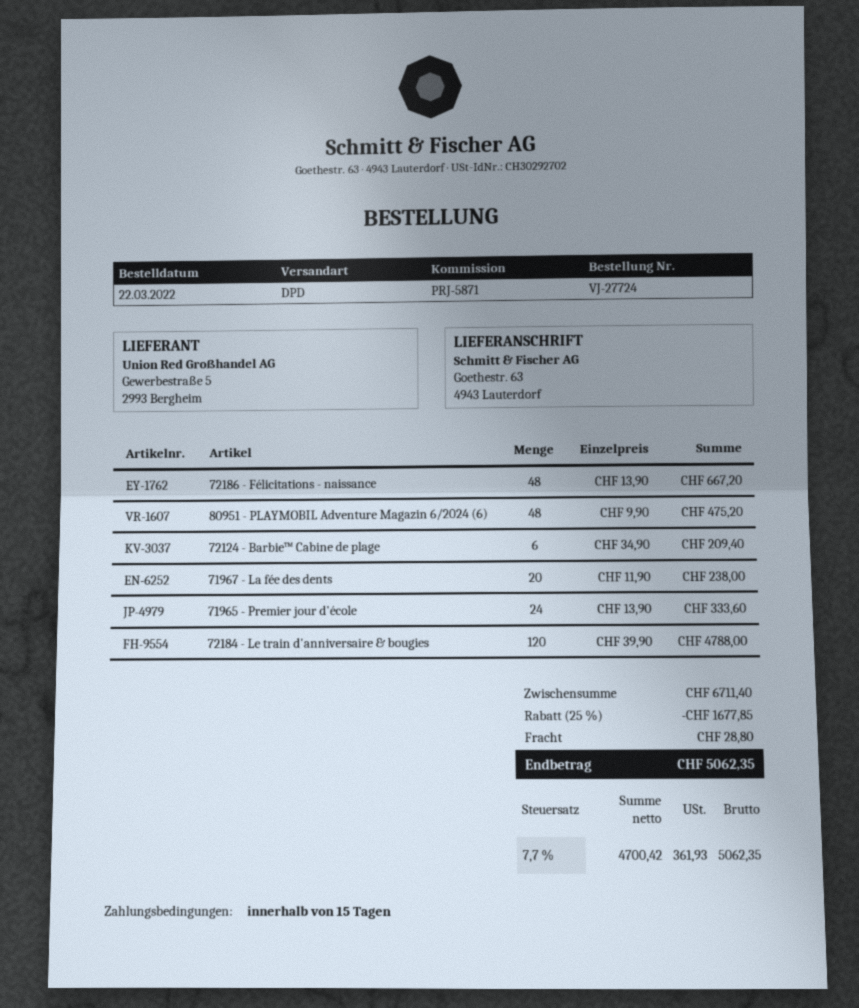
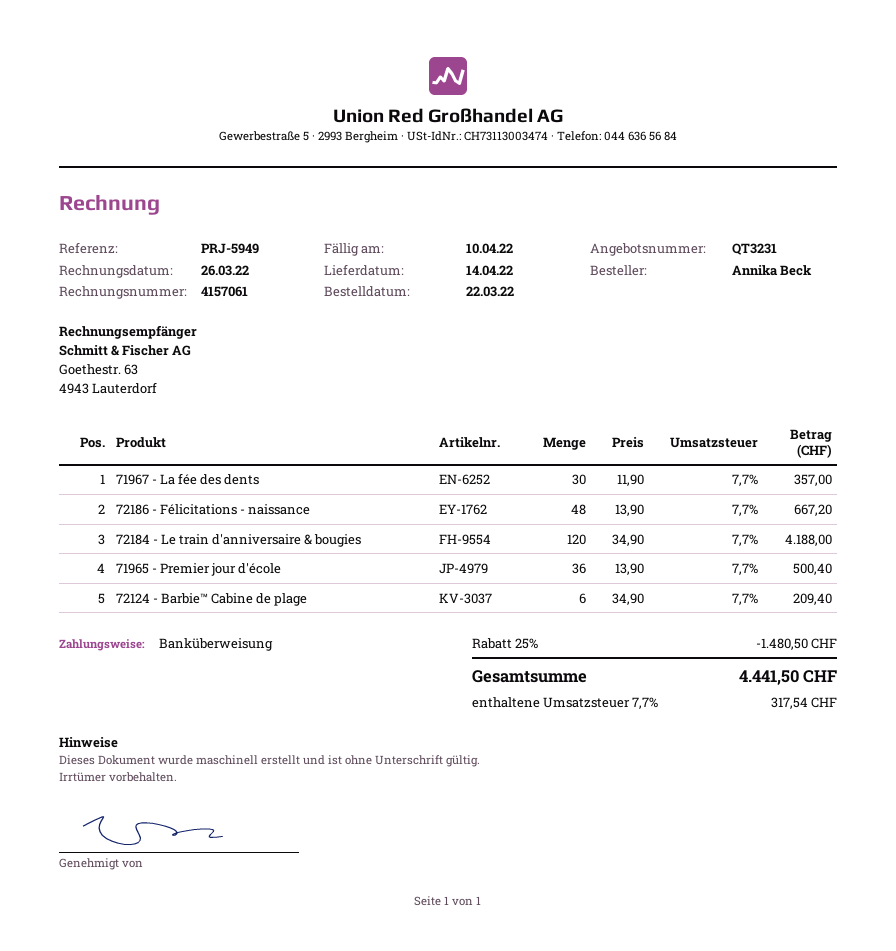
reference: PRJ-5871 -> PRJ-5949
80951 - PLAYMOBIL Adventure Magazin 6/2024 (6): 48 x 9.90 = 475.20 -> none
71967 - La fée des dents: 20 x 11.90 = 238.00 -> 30 x 11.90 = 357.00
71965 - Premier jour d'école: 24 x 13.90 = 333.60 -> 36 x 13.90 = 500.40
72184 - Le train d'anniversaire & bougies: 120 x 39.90 = 4788.00 -> 120 x 34.90 = 4188.00
discount: 25% = 1677.85 -> 25% = 1480.50
shipping: 28.80 -> none
tax: 7.7% = 361.93 -> 7.7% = 317.54
total: 5062.35 -> 4441.50

